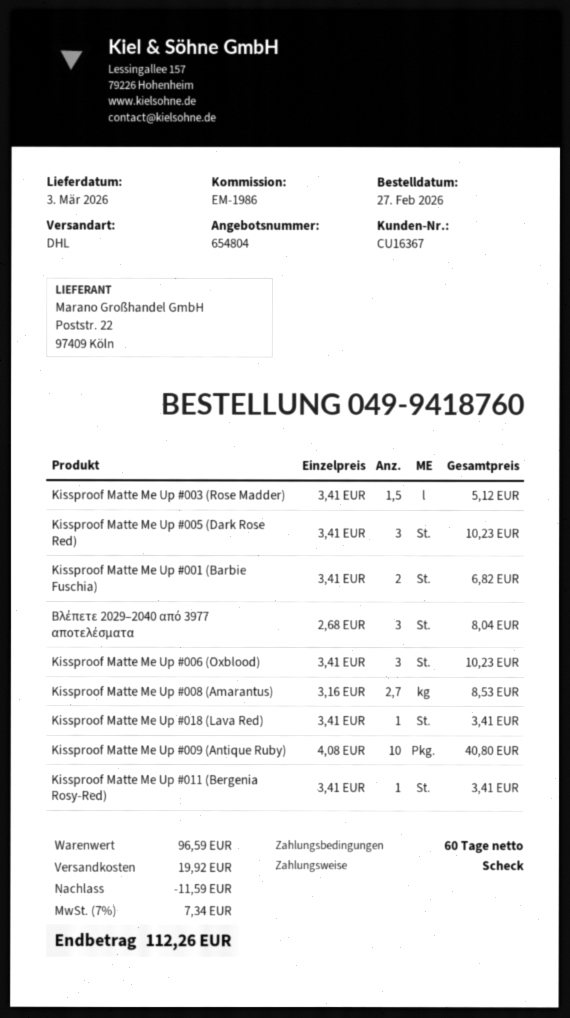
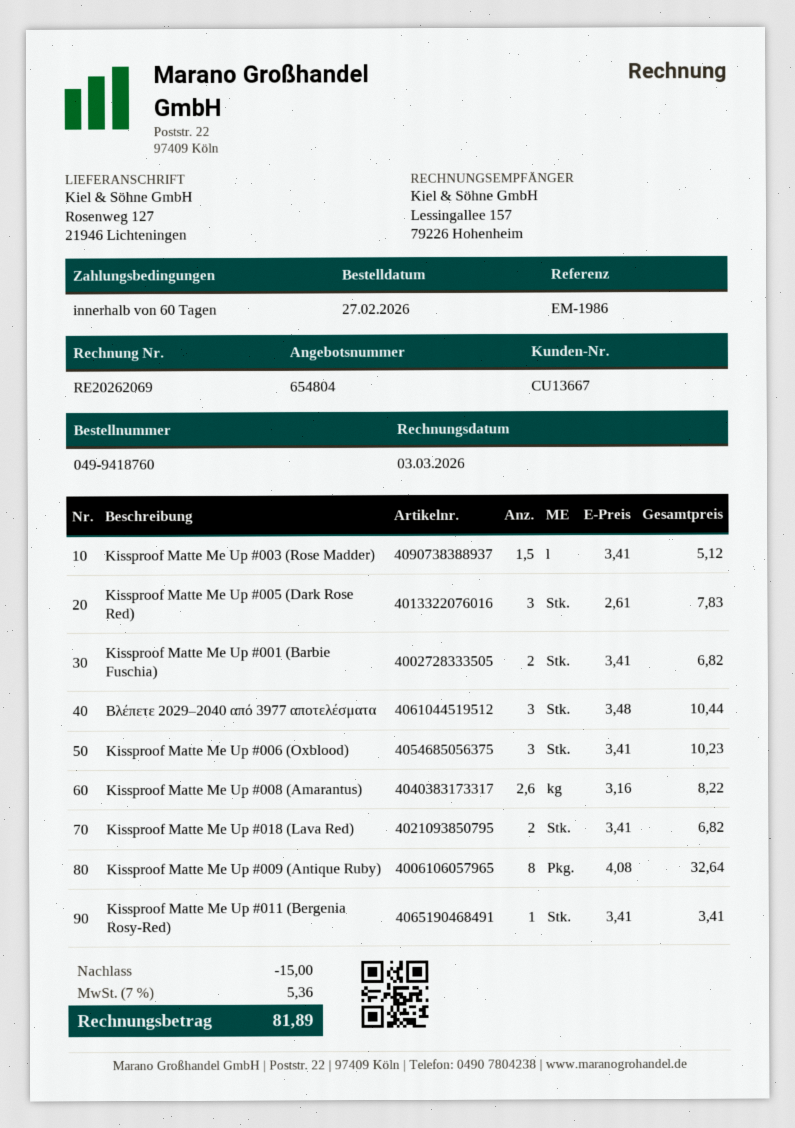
customer number: CU16367 -> CU13667
Kissproof Matte Me Up #005 (Dark Rose Red): 3 x 3.41 = 10.23 -> 3 x 2.61 = 7.83
Βλέπετε 2029–2040 από 3977 αποτελέσματα: 3 x 2.68 = 8.04 -> 3 x 3.48 = 10.44
Kissproof Matte Me Up #008 (Amarantus): 2.7 x 3.16 = 8.53 -> 2.6 x 3.16 = 8.22
Kissproof Matte Me Up #018 (Lava Red): 1 x 3.41 = 3.41 -> 2 x 3.41 = 6.82
Kissproof Matte Me Up #009 (Antique Ruby): 10 x 4.08 = 40.80 -> 8 x 4.08 = 32.64
discount: 11.59 -> 15.00
shipping: 19.92 -> none
tax: 7% = 7.34 -> 7% = 5.36
total: 112.26 -> 81.89

